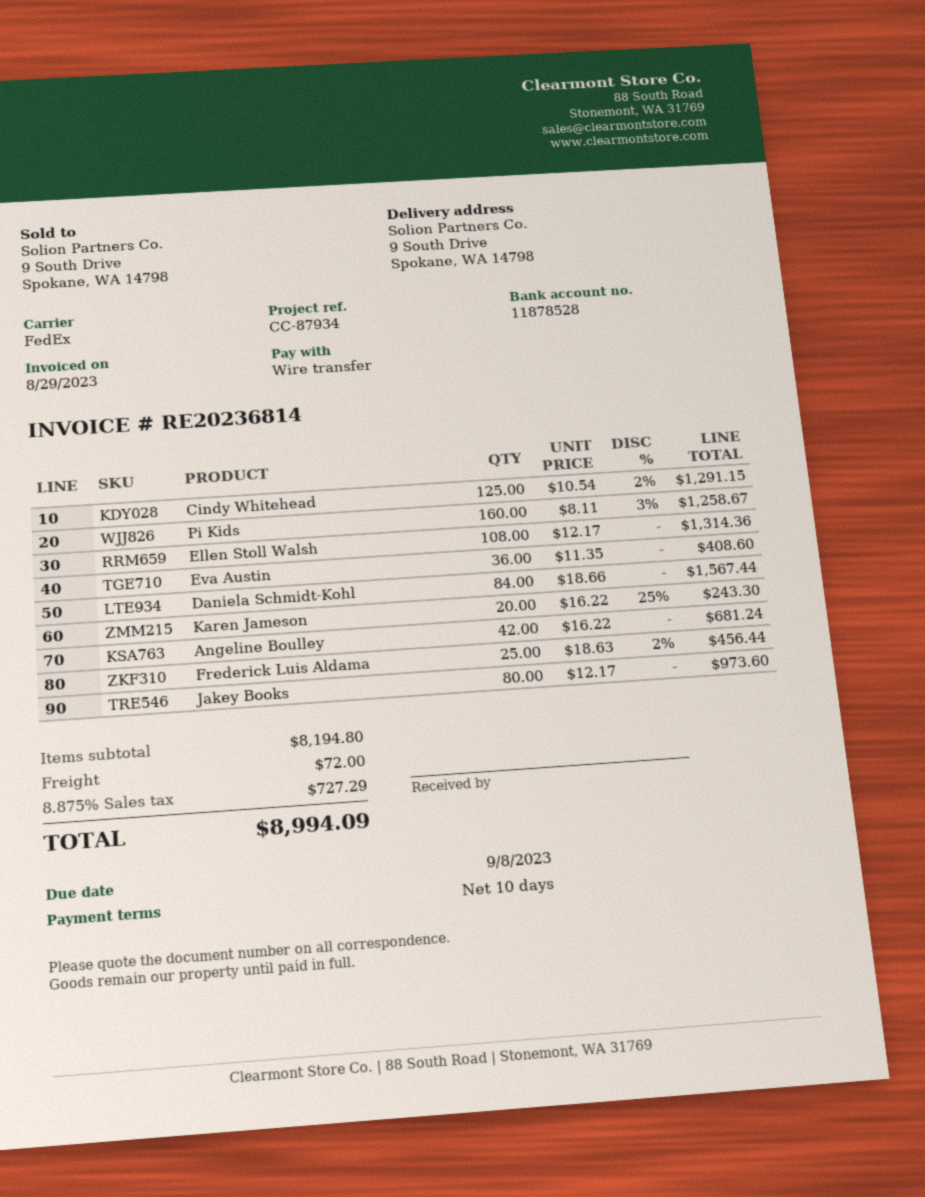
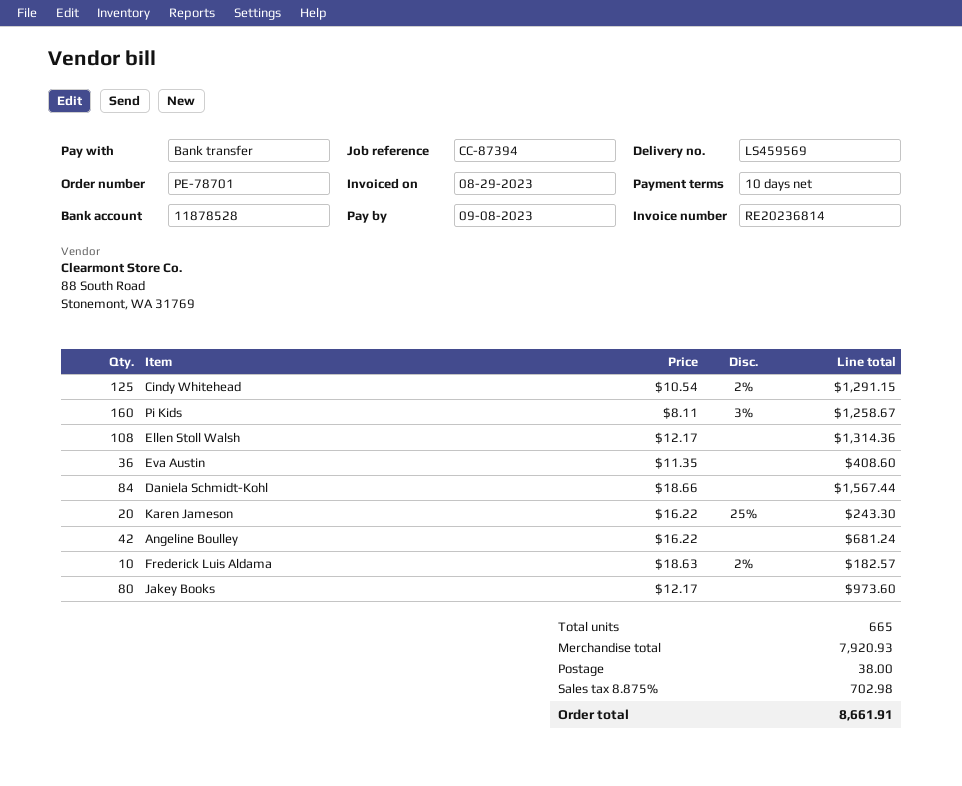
reference: CC-87934 -> CC-87394
Frederick Luis Aldama: 25 x 18.63 - 2% = 456.44 -> 10 x 18.63 - 2% = 182.57
subtotal: 8194.80 -> 7920.93
shipping: 72.00 -> 38.00
tax: 8.875% = 727.29 -> 8.875% = 702.98
total: 8994.09 -> 8661.91

